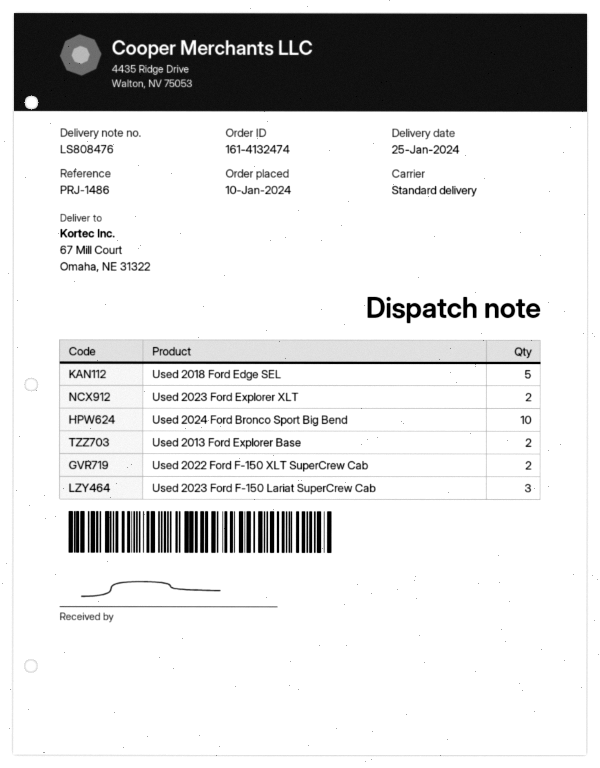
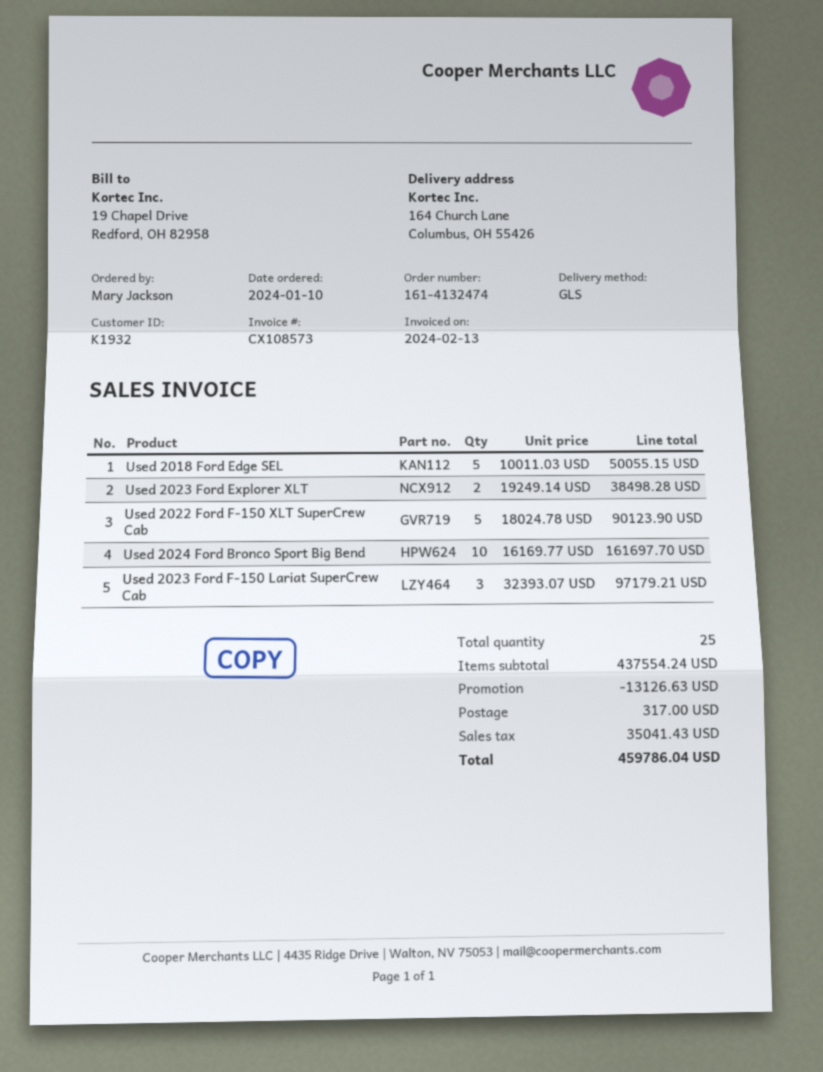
shipping method: standard -> GLS
ship to: 67 Mill Court, Omaha, NE 31322 -> 164 Church Lane, Columbus, OH 55426
Used 2013 Ford Explorer Base: 2 -> none
Used 2022 Ford F-150 XLT SuperCrew Cab: 2 -> 5

